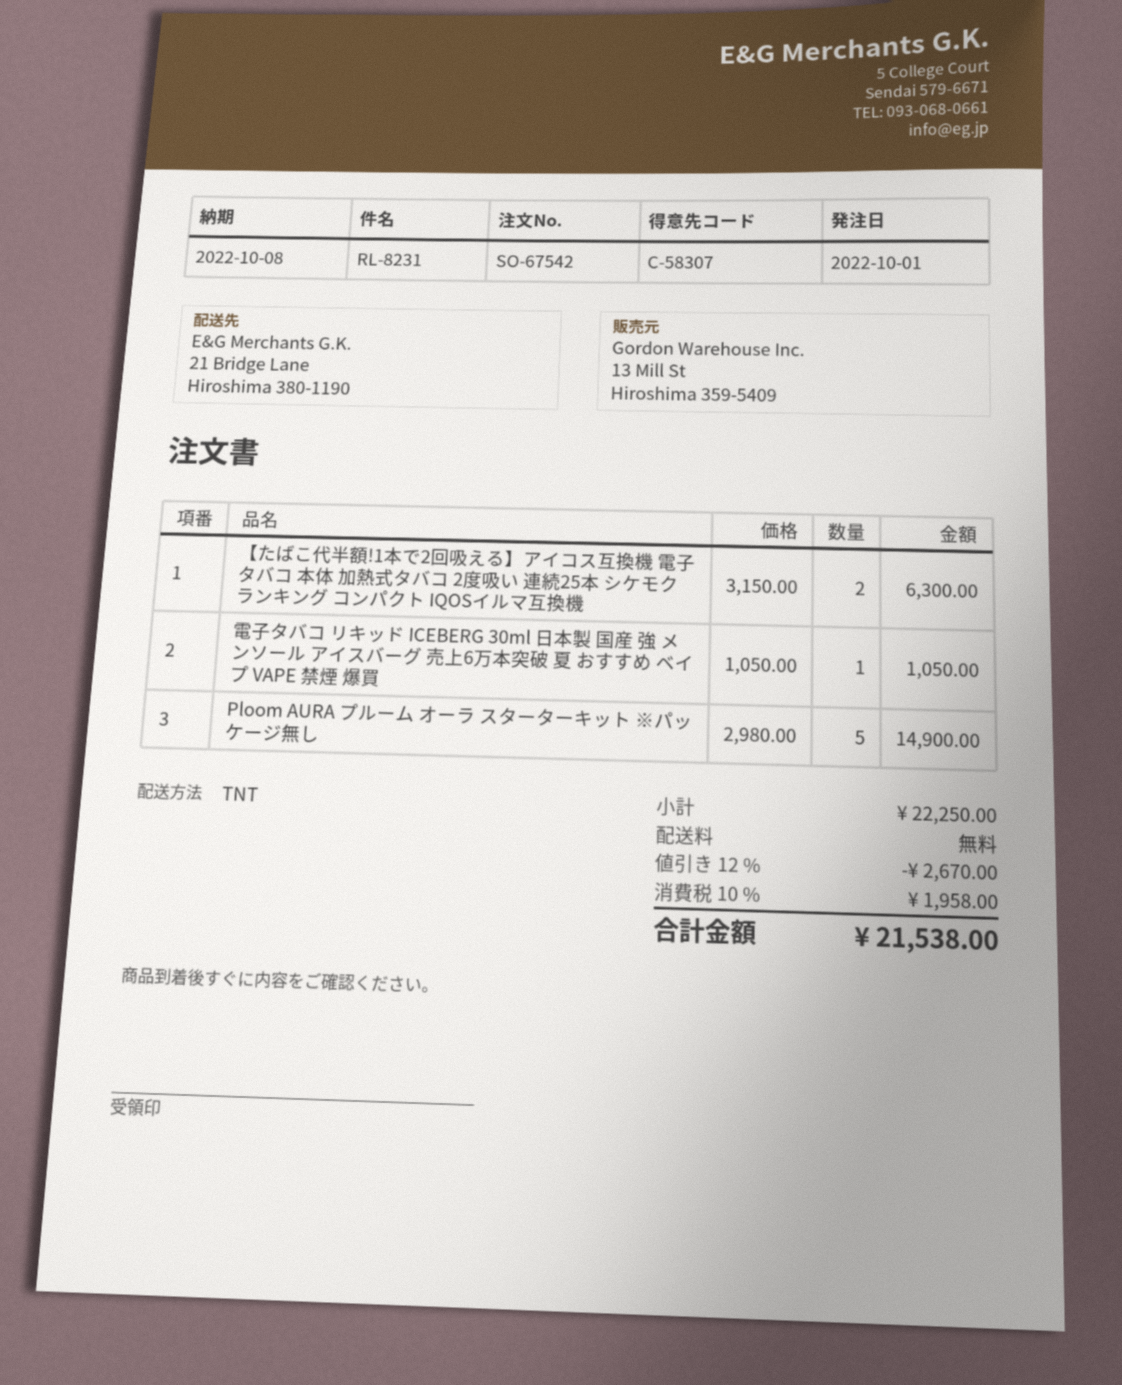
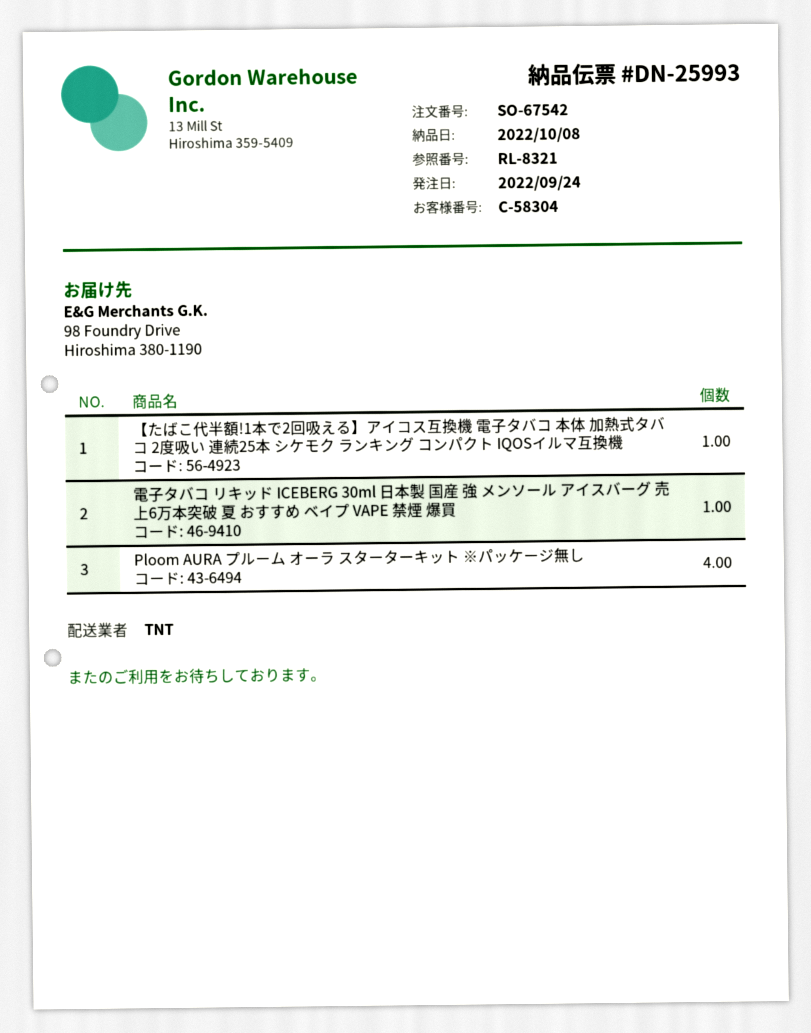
order date: 2022-10-01 -> 2022-09-24
customer number: C-58307 -> C-58304
reference: RL-8231 -> RL-8321
ship to: 21 Bridge Lane, Hiroshima 380-1190 -> 98 Foundry Drive, Hiroshima 380-1190
【たばこ代半額!1本で2回吸える】アイコス互換機 電子タバコ 本体 加熱式タバコ 2度吸い 連続25本 シケモク ランキング コンパクト IQOSイルマ互換機: 2 -> 1
Ploom AURA プルーム オーラ スターターキット ※パッケージ無し: 5 -> 4

